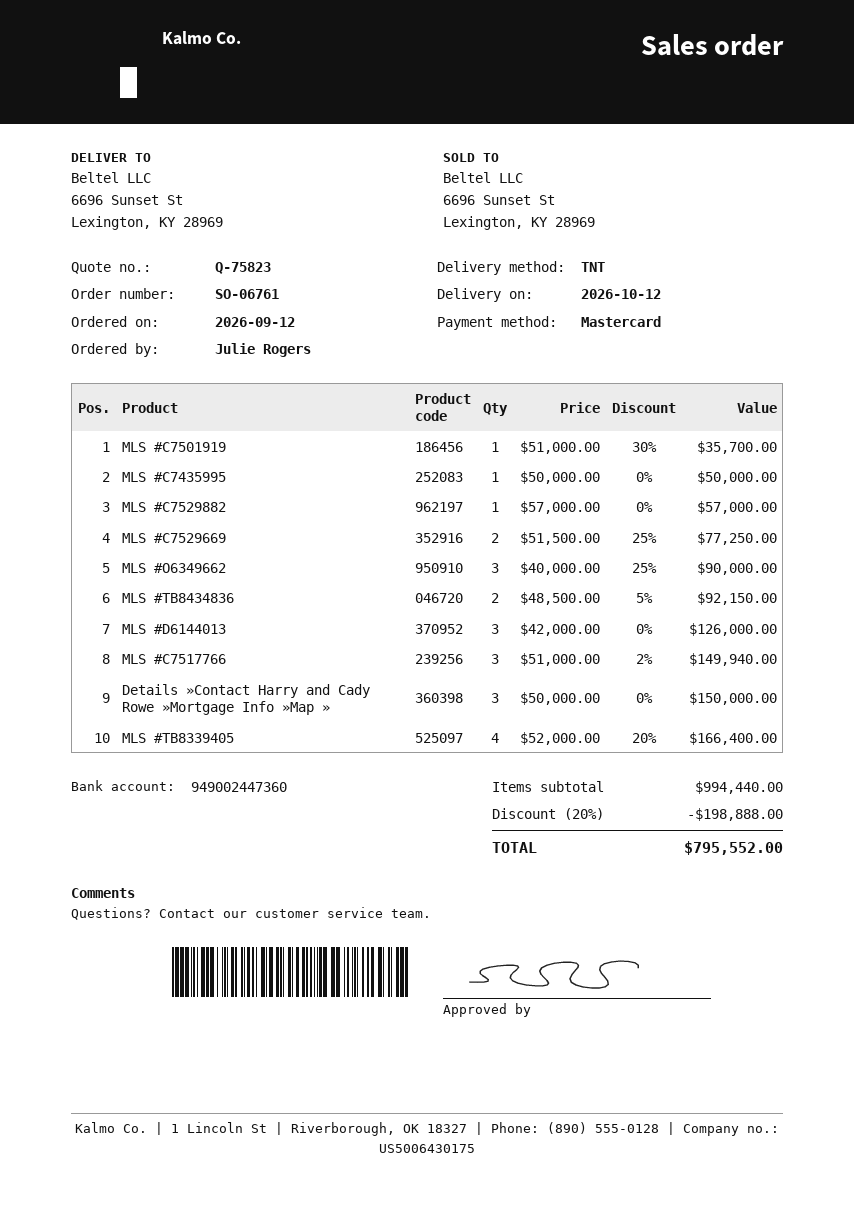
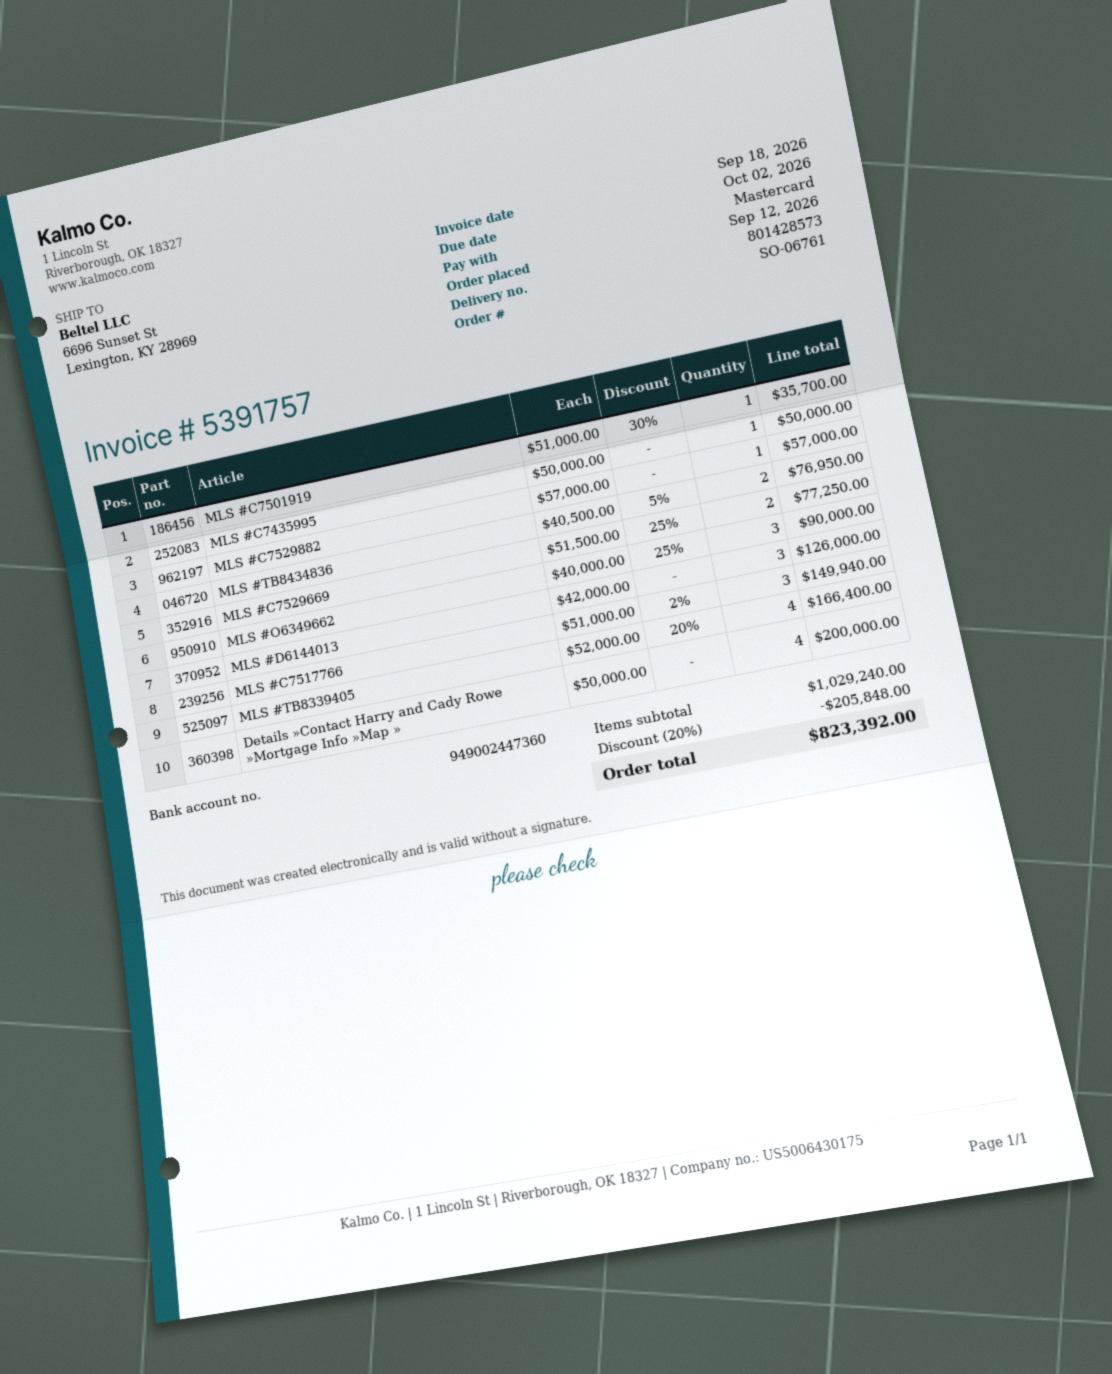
MLS #TB8434836: 2 x 48500.00 - 5% = 92150.00 -> 2 x 40500.00 - 5% = 76950.00
Details »Contact Harry and Cady Rowe »Mortgage Info »Map »: 3 x 50000.00 = 150000.00 -> 4 x 50000.00 = 200000.00
subtotal: 994440.00 -> 1029240.00
discount: 20% = 198888.00 -> 20% = 205848.00
total: 795552.00 -> 823392.00

